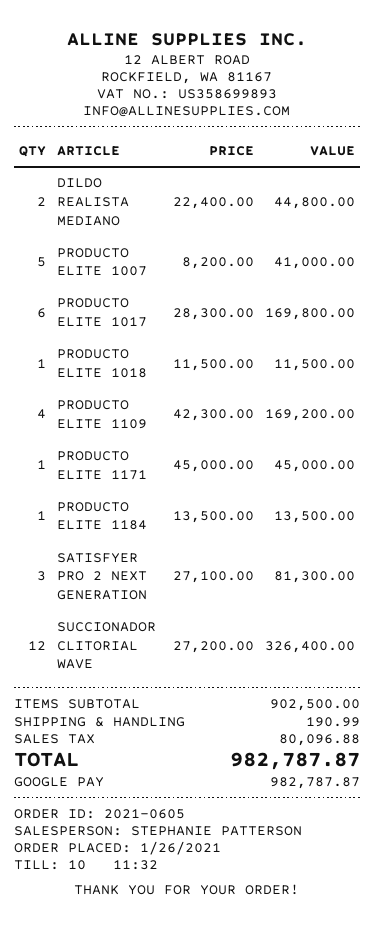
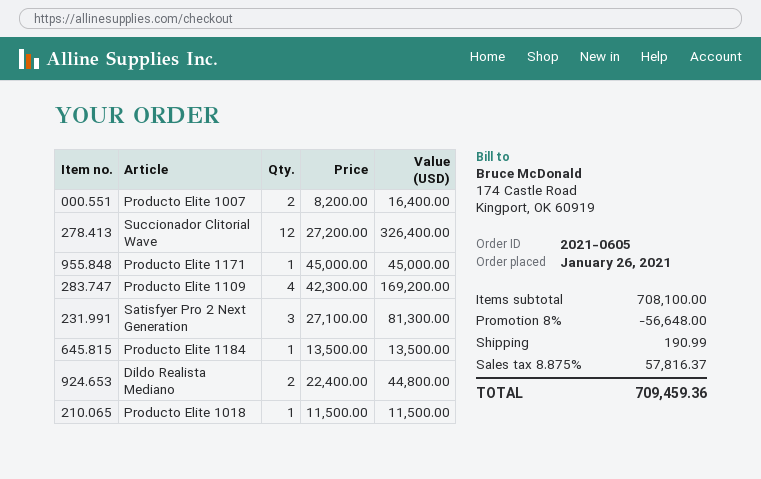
PRODUCTO ELITE 1007: 5 x 8200.00 = 41000.00 -> 2 x 8200.00 = 16400.00
PRODUCTO ELITE 1017: 6 x 28300.00 = 169800.00 -> none
subtotal: 902500.00 -> 708100.00
discount: none -> 8% = 56648.00
tax: 80096.88 -> 57816.37
total: 982787.87 -> 709459.36

